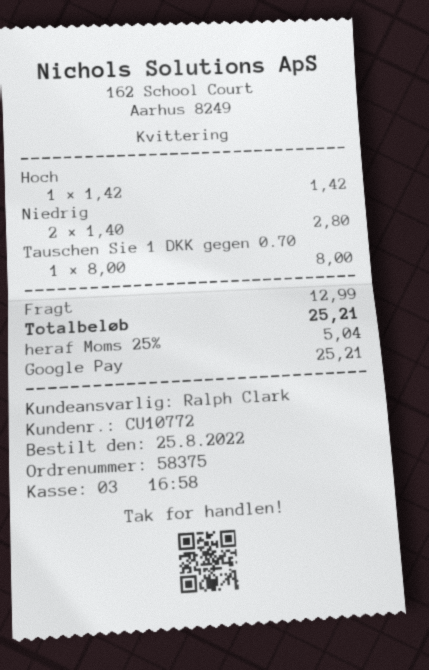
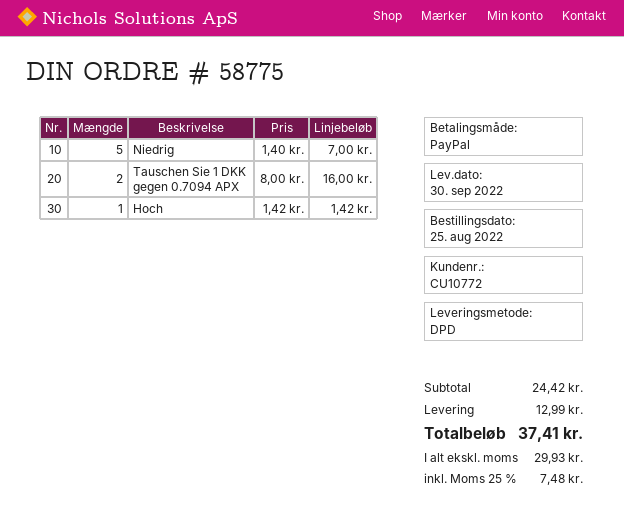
order number: 58375 -> 58775
payment method: Google Pay -> PayPal
Niedrig: 2 x 1.40 = 2.80 -> 5 x 1.40 = 7.00
Tauschen Sie 1 DKK gegen 0.70: 1 x 8.00 = 8.00 -> 2 x 8.00 = 16.00
tax: 25% = 5.04 -> 25% = 7.48
total: 25.21 -> 37.41

